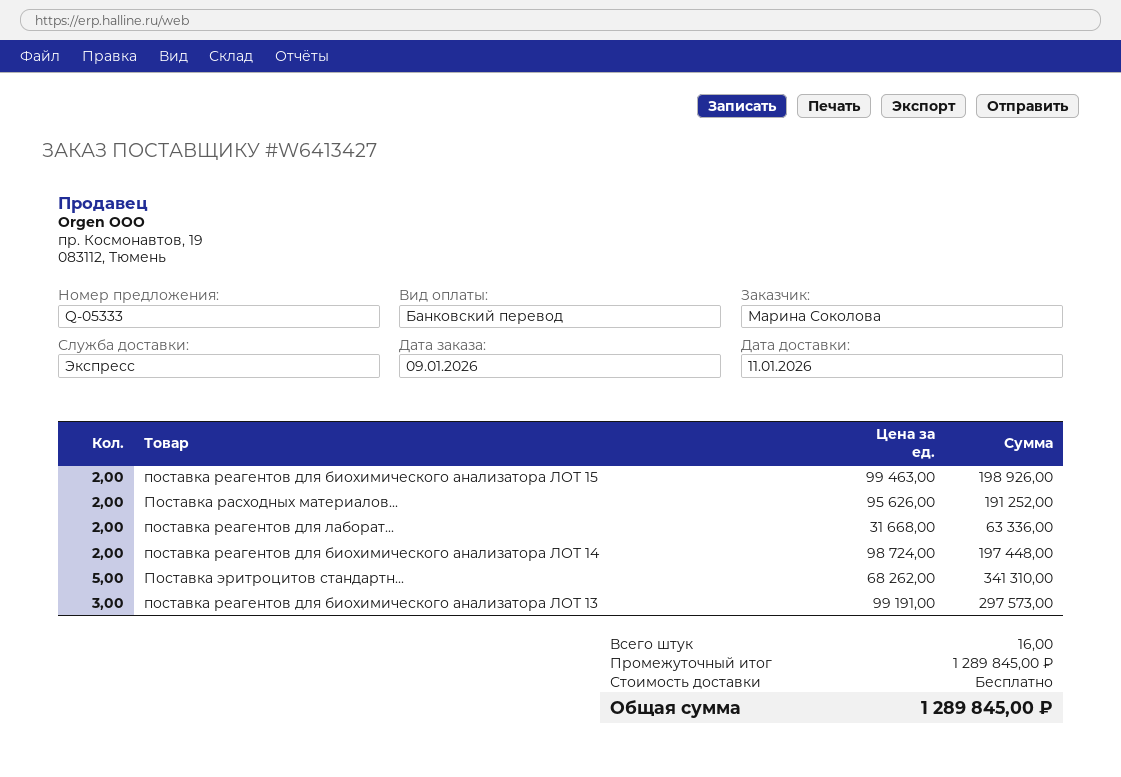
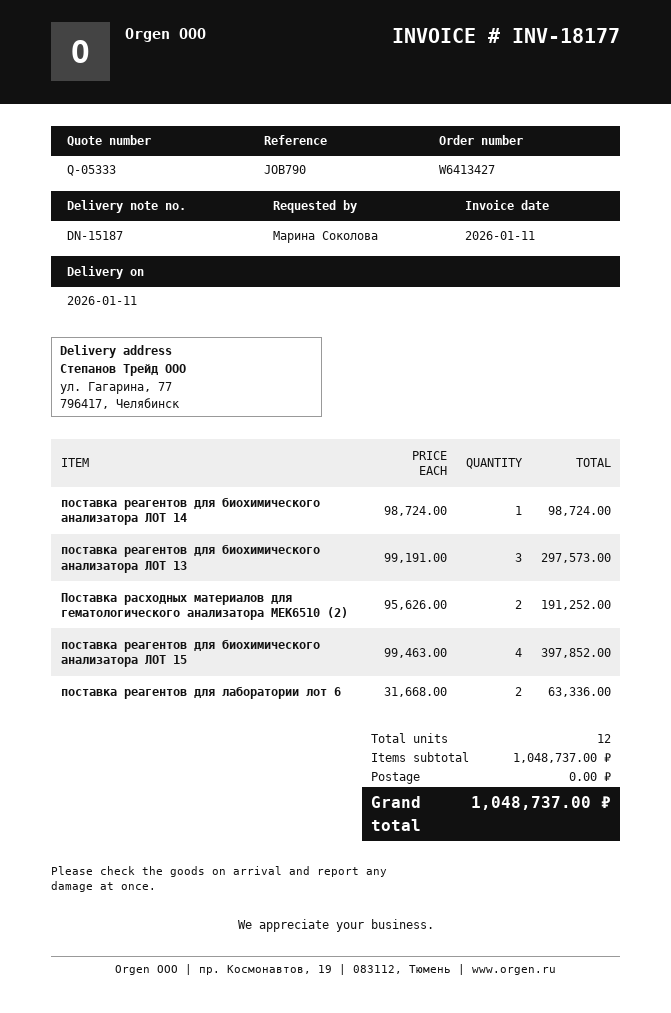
поставка реагентов для биохимического анализатора ЛОТ 15: 2 x 99463.00 = 198926.00 -> 4 x 99463.00 = 397852.00
поставка реагентов для биохимического анализатора ЛОТ 14: 2 x 98724.00 = 197448.00 -> 1 x 98724.00 = 98724.00
Поставка эритроцитов стандартн...: 5 x 68262.00 = 341310.00 -> none
total quantity: 16 -> 12
subtotal: 1289845.00 -> 1048737.00
total: 1289845.00 -> 1048737.00

